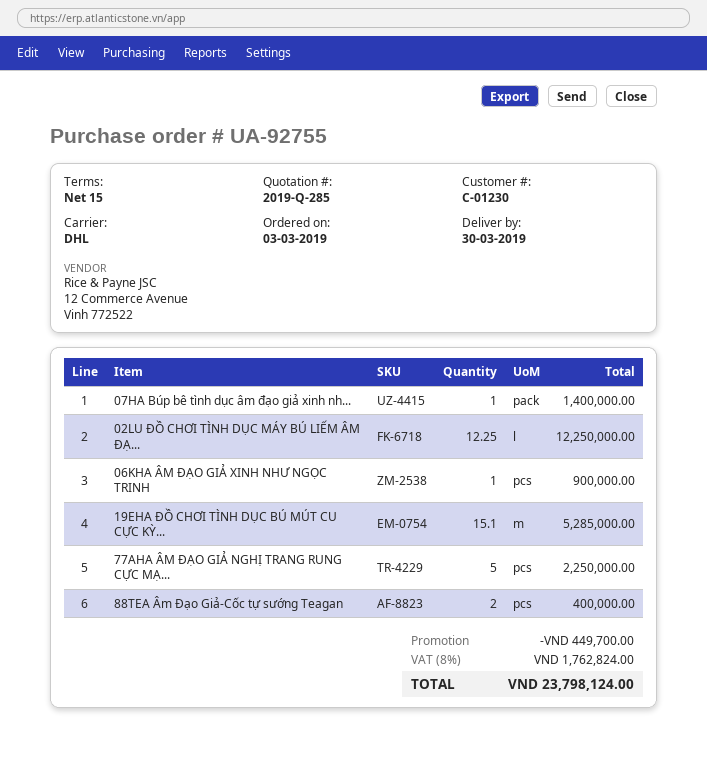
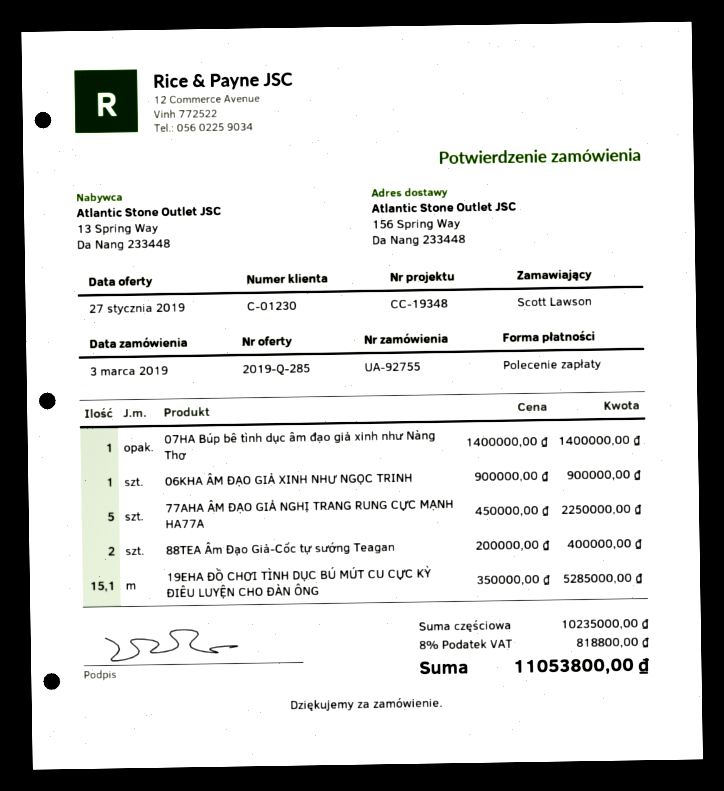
02LU ĐỒ CHƠI TÌNH DỤC MÁY BÚ LIẾM ÂM ĐẠ...: 12.25 for 12250000.00 -> none
discount: 449700.00 -> none
tax: 8% = 1762824.00 -> 8% = 818800.00
total: 23798124.00 -> 11053800.00

